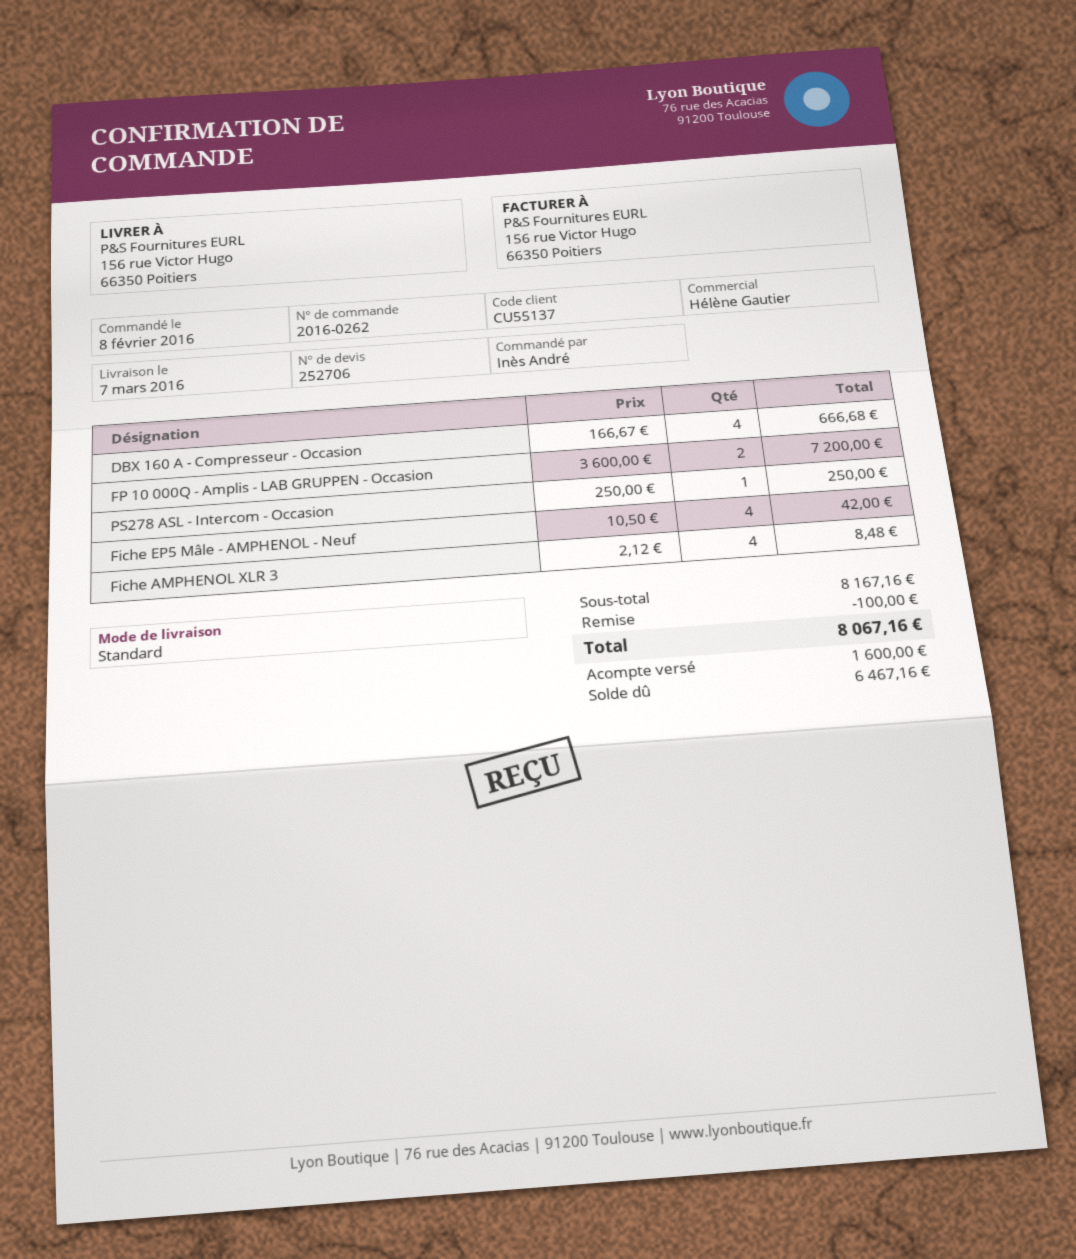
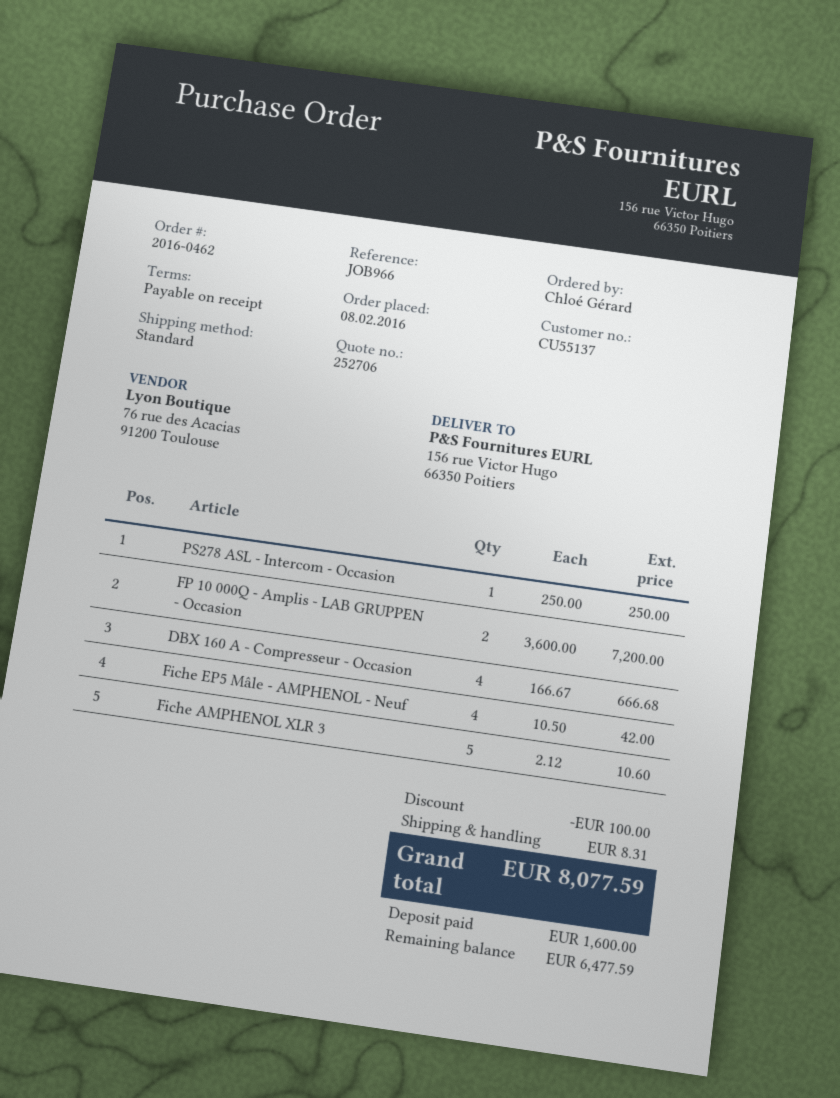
order number: 2016-0262 -> 2016-0462
ordered by: Inès André -> Chloé Gérard
Fiche AMPHENOL XLR 3: 4 x 2.12 = 8.48 -> 5 x 2.12 = 10.60
shipping: none -> 8.31
total: 8067.16 -> 8077.59
balance: 6467.16 -> 6477.59

